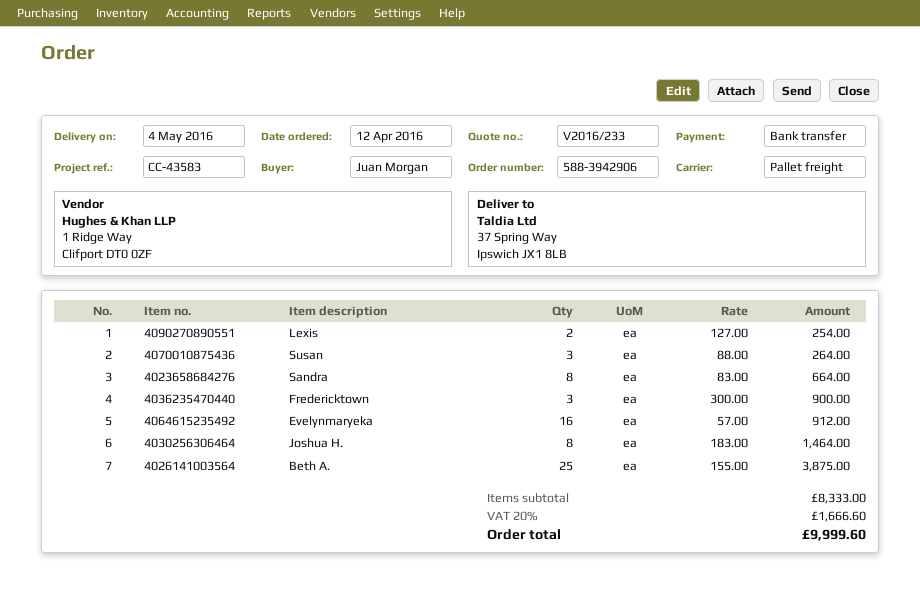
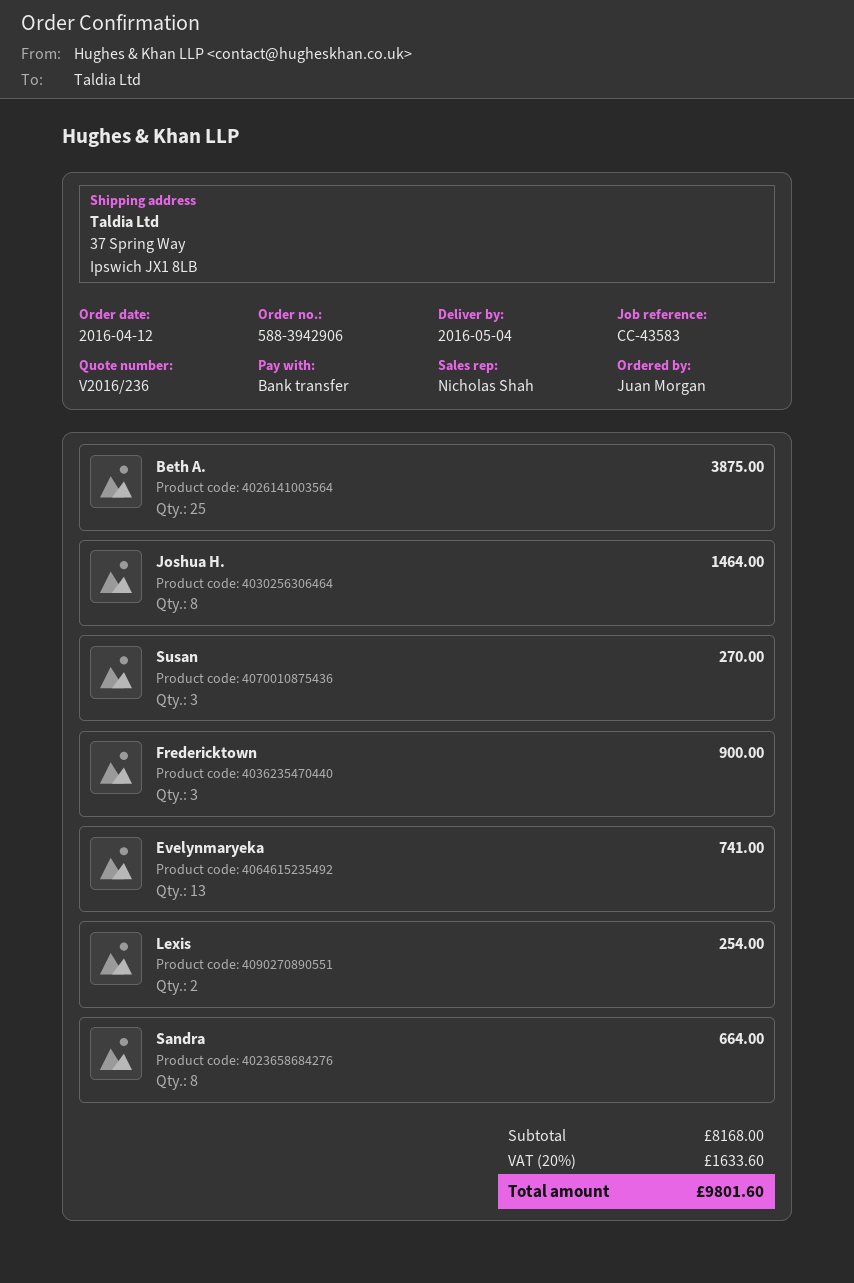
quote number: V2016/233 -> V2016/236
Susan: 3 for 264.00 -> 3 for 270.00
Evelynmaryeka: 16 for 912.00 -> 13 for 741.00
subtotal: 8333.00 -> 8168.00
tax: 20% = 1666.60 -> 20% = 1633.60
total: 9999.60 -> 9801.60

